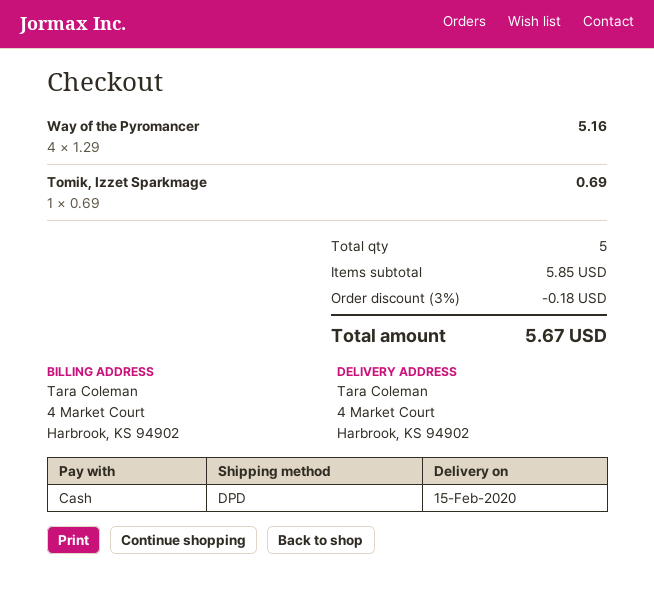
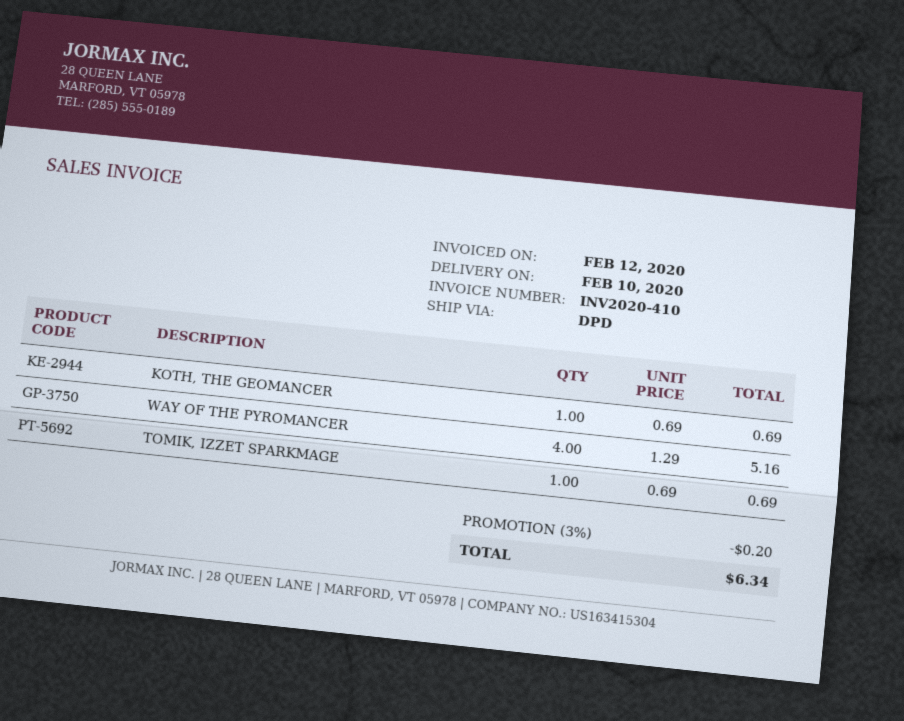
delivery date: 2020-02-15 -> 2020-02-10
KOTH, THE GEOMANCER: none -> 1 x 0.69 = 0.69
discount: 3% = 0.18 -> 3% = 0.20
total: 5.67 -> 6.34

